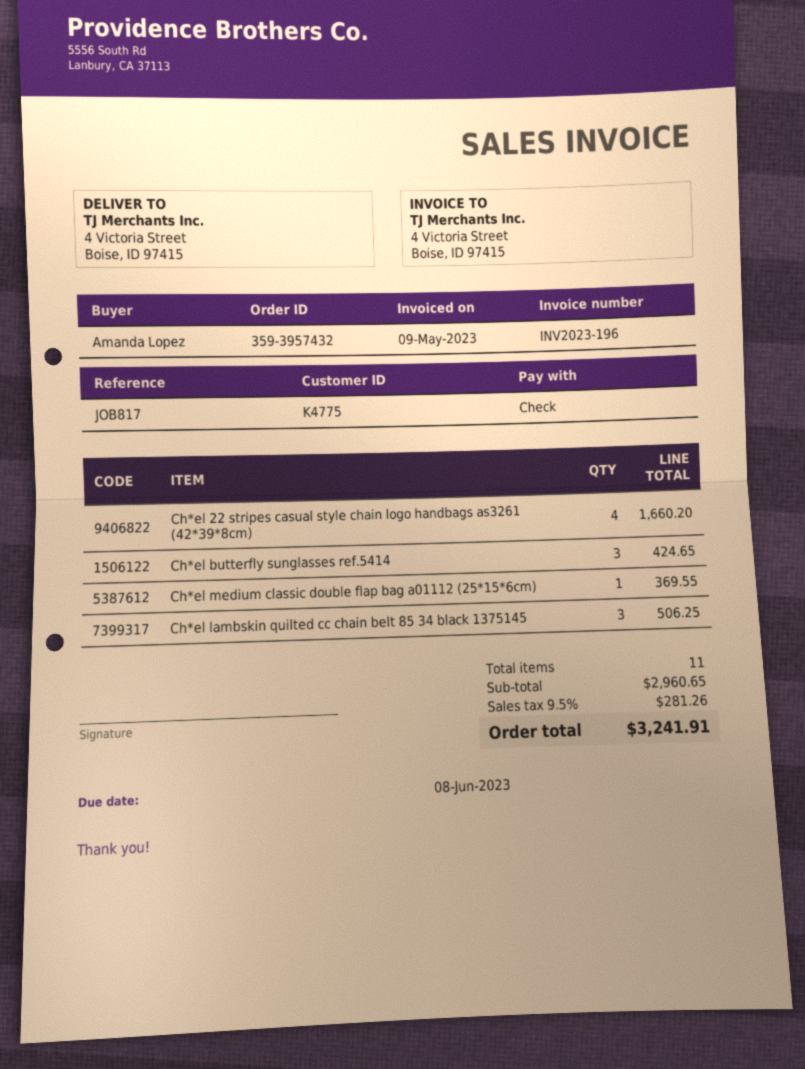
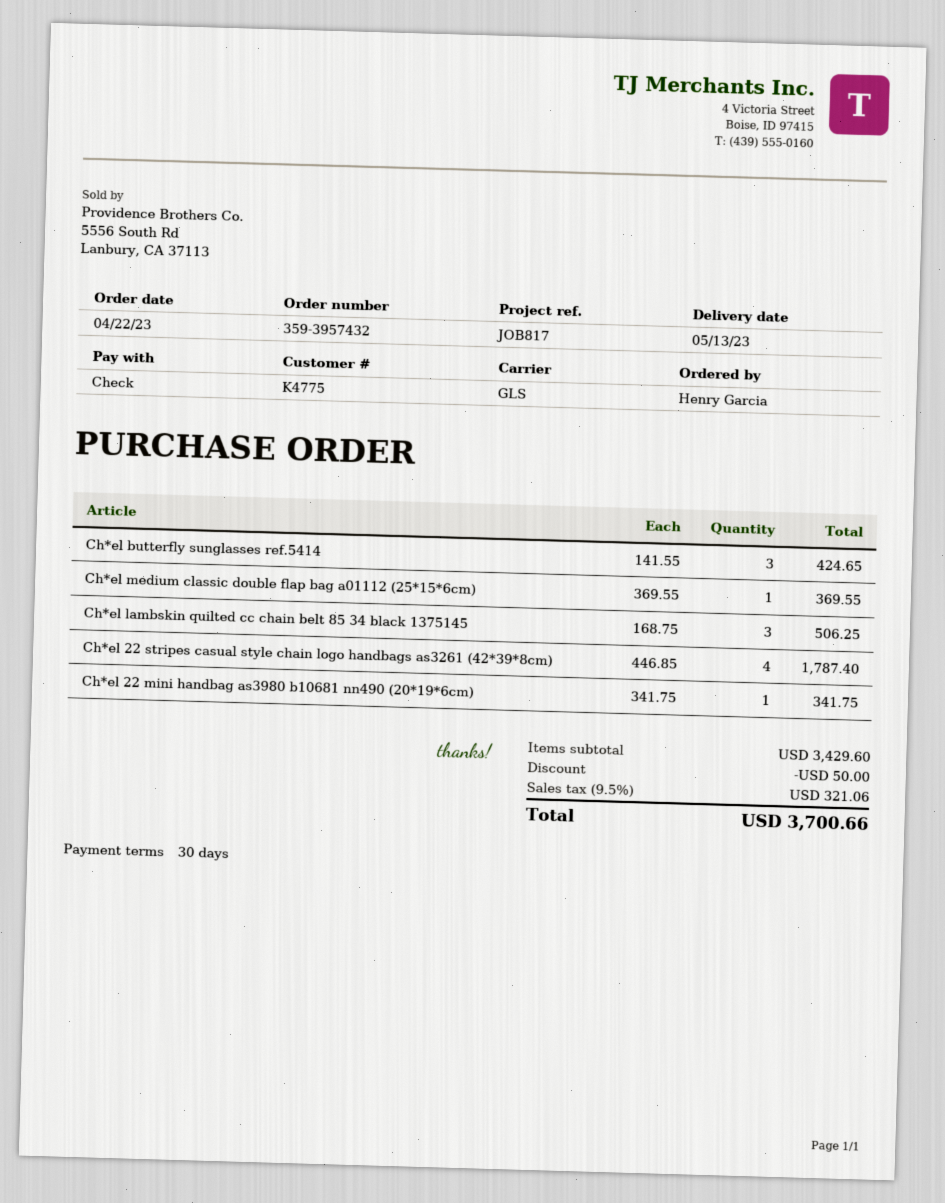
ordered by: Amanda Lopez -> Henry Garcia
Ch*el 22 stripes casual style chain logo handbags as3261 (42*39*8cm): 4 for 1660.20 -> 4 for 1787.40
Ch*el 22 mini handbag as3980 b10681 nn490 (20*19*6cm): none -> 1 for 341.75
subtotal: 2960.65 -> 3429.60
discount: none -> 50.00
tax: 9.5% = 281.26 -> 9.5% = 321.06
total: 3241.91 -> 3700.66

